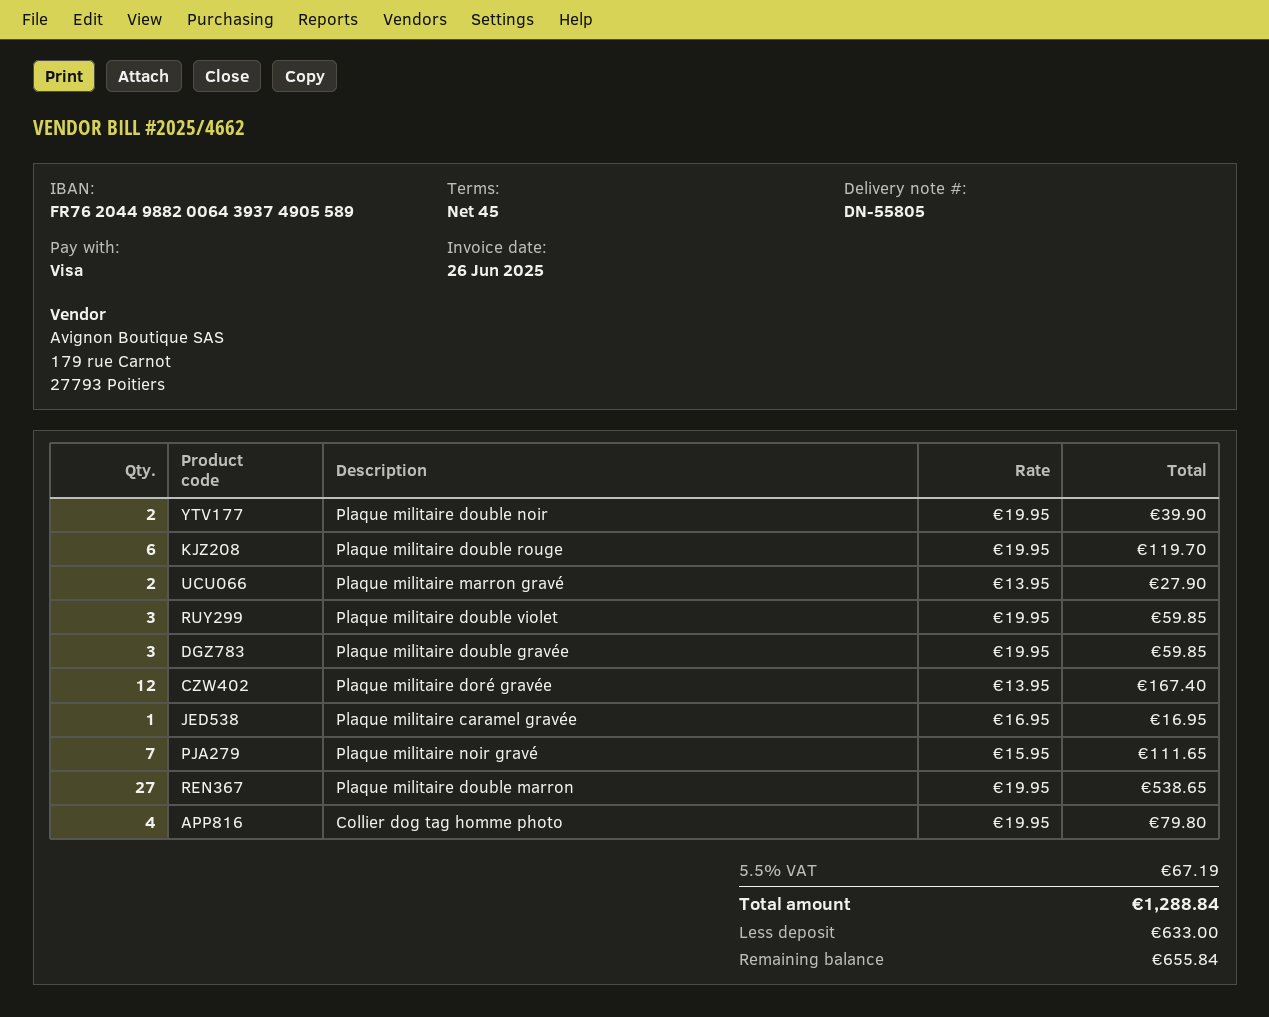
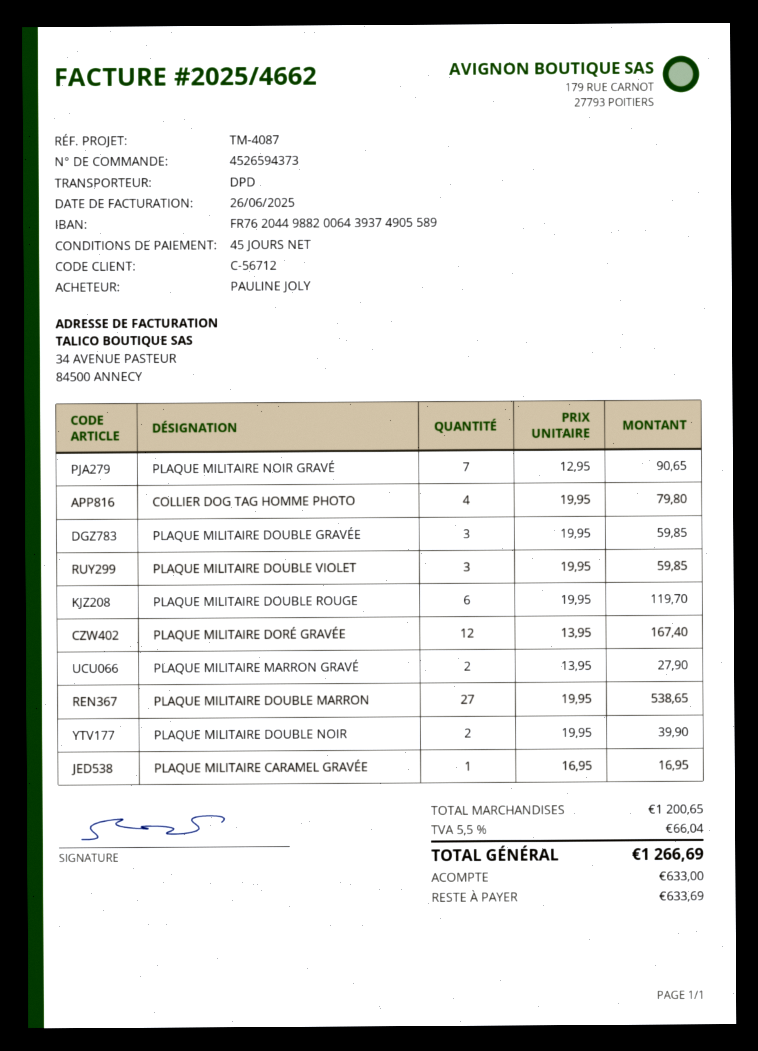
Plaque militaire noir gravé: 7 x 15.95 = 111.65 -> 7 x 12.95 = 90.65
tax: 5.5% = 67.19 -> 5.5% = 66.04
total: 1288.84 -> 1266.69
balance: 655.84 -> 633.69

